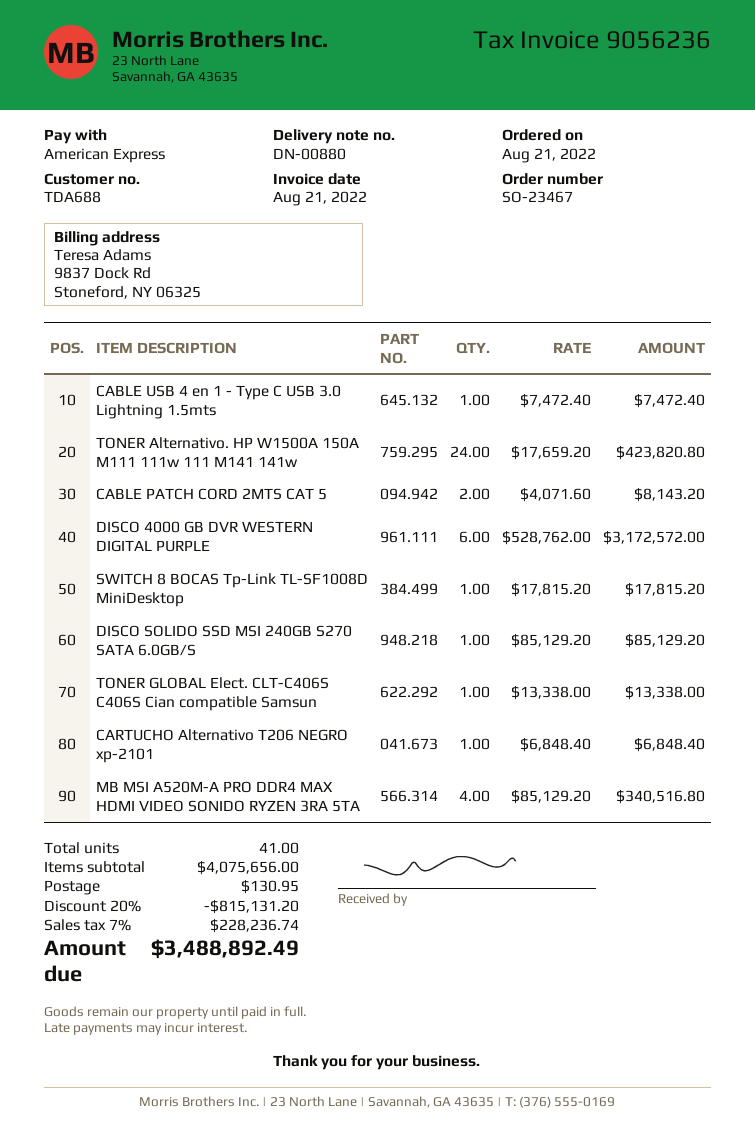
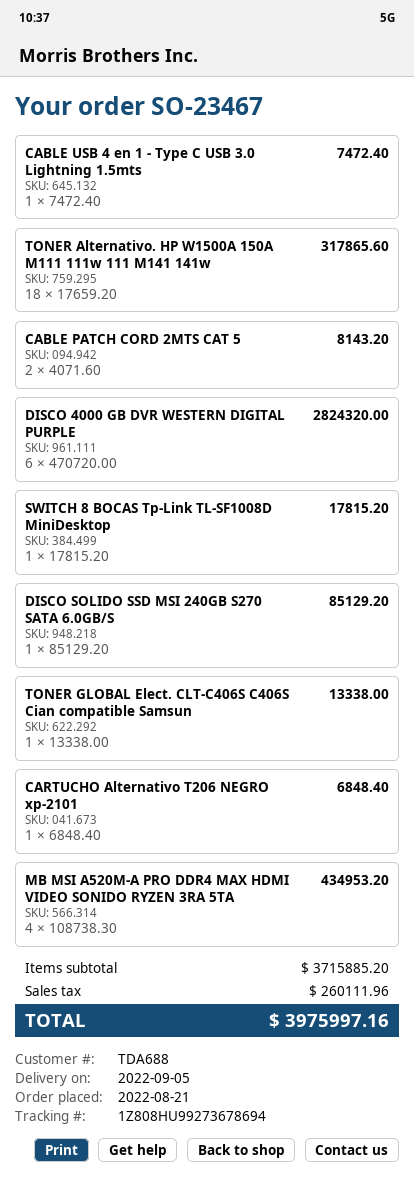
TONER Alternativo. HP W1500A 150A M111 111w 111 M141 141w: 24 x 17659.20 = 423820.80 -> 18 x 17659.20 = 317865.60
DISCO 4000 GB DVR WESTERN DIGITAL PURPLE: 6 x 528762.00 = 3172572.00 -> 6 x 470720.00 = 2824320.00
MB MSI A520M-A PRO DDR4 MAX HDMI VIDEO SONIDO RYZEN 3RA 5TA: 4 x 85129.20 = 340516.80 -> 4 x 108738.30 = 434953.20
subtotal: 4075656.00 -> 3715885.20
discount: 20% = 815131.20 -> none
shipping: 130.95 -> none
tax: 228236.74 -> 260111.96
total: 3488892.49 -> 3975997.16

